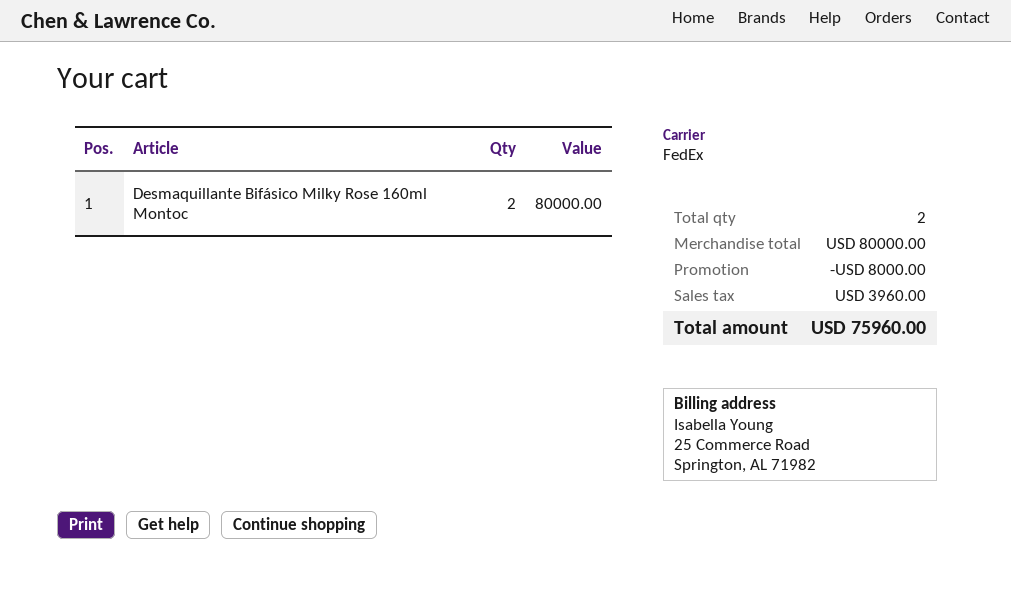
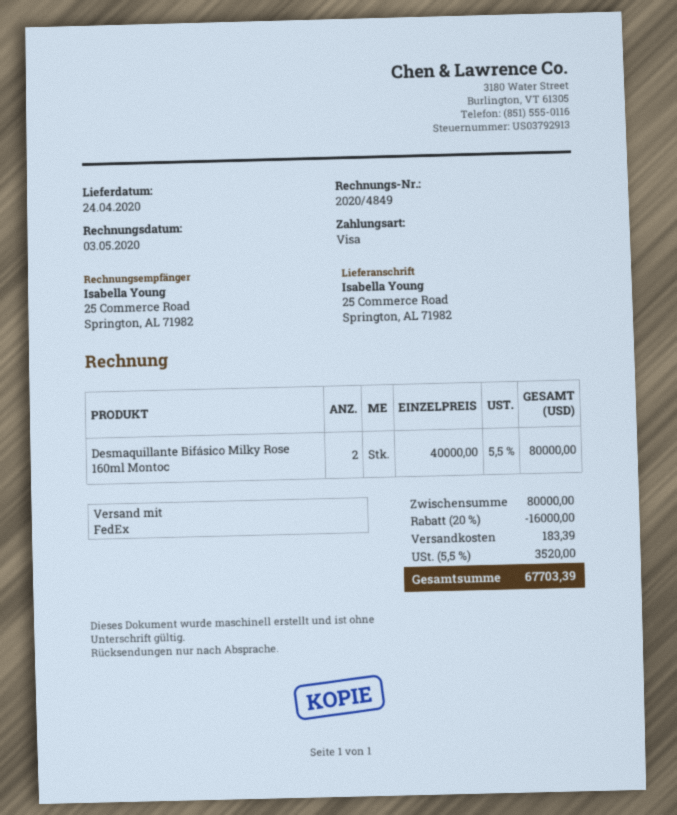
discount: 8000.00 -> 16000.00
shipping: none -> 183.39
tax: 3960.00 -> 3520.00
total: 75960.00 -> 67703.39

